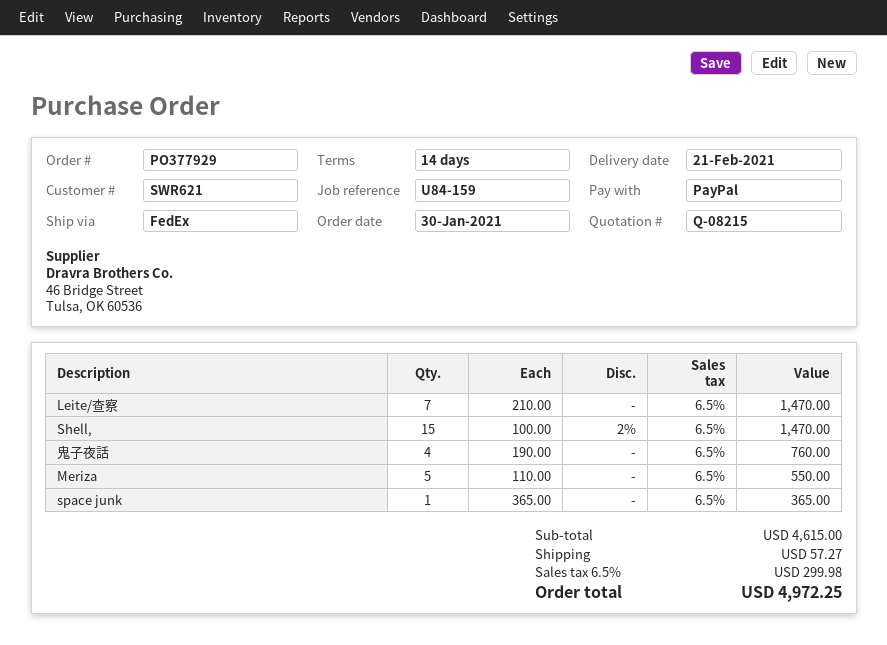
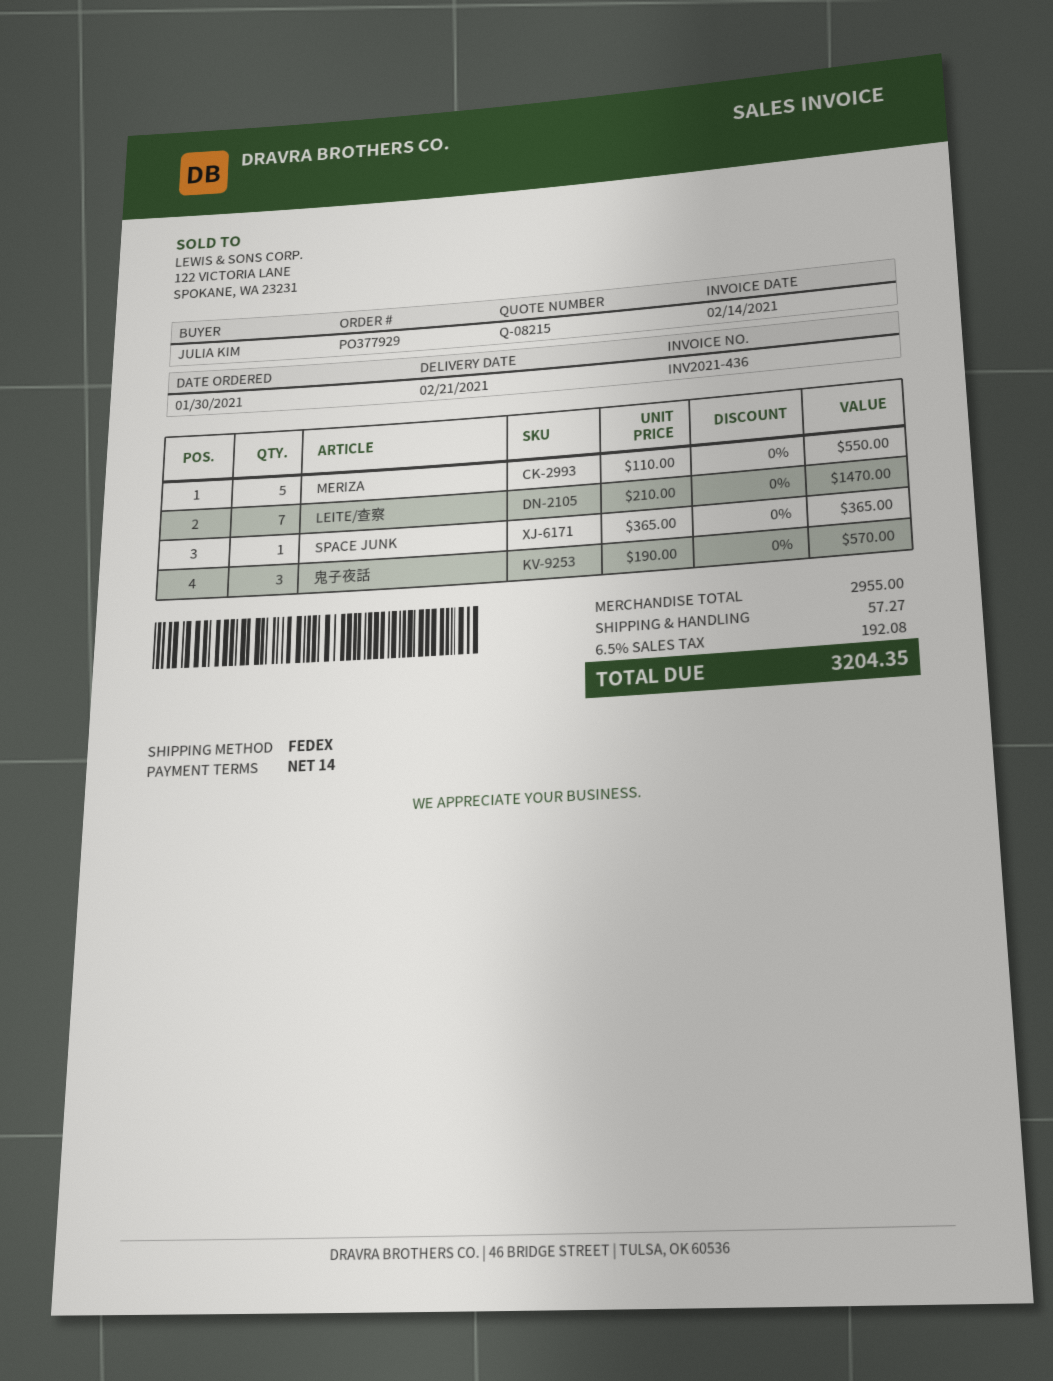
Shell,: 15 x 100.00 - 2% = 1470.00 -> none
鬼子夜話: 4 x 190.00 = 760.00 -> 3 x 190.00 = 570.00
subtotal: 4615.00 -> 2955.00
tax: 6.5% = 299.98 -> 6.5% = 192.08
total: 4972.25 -> 3204.35

